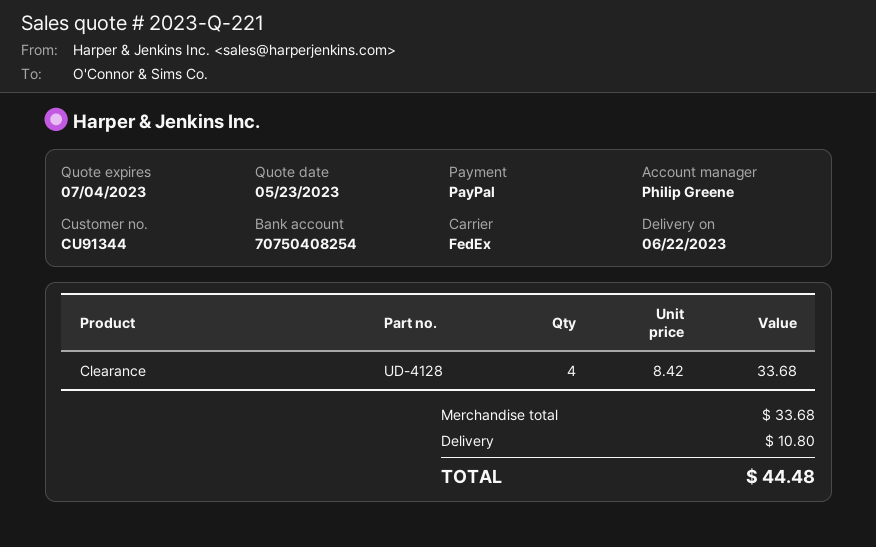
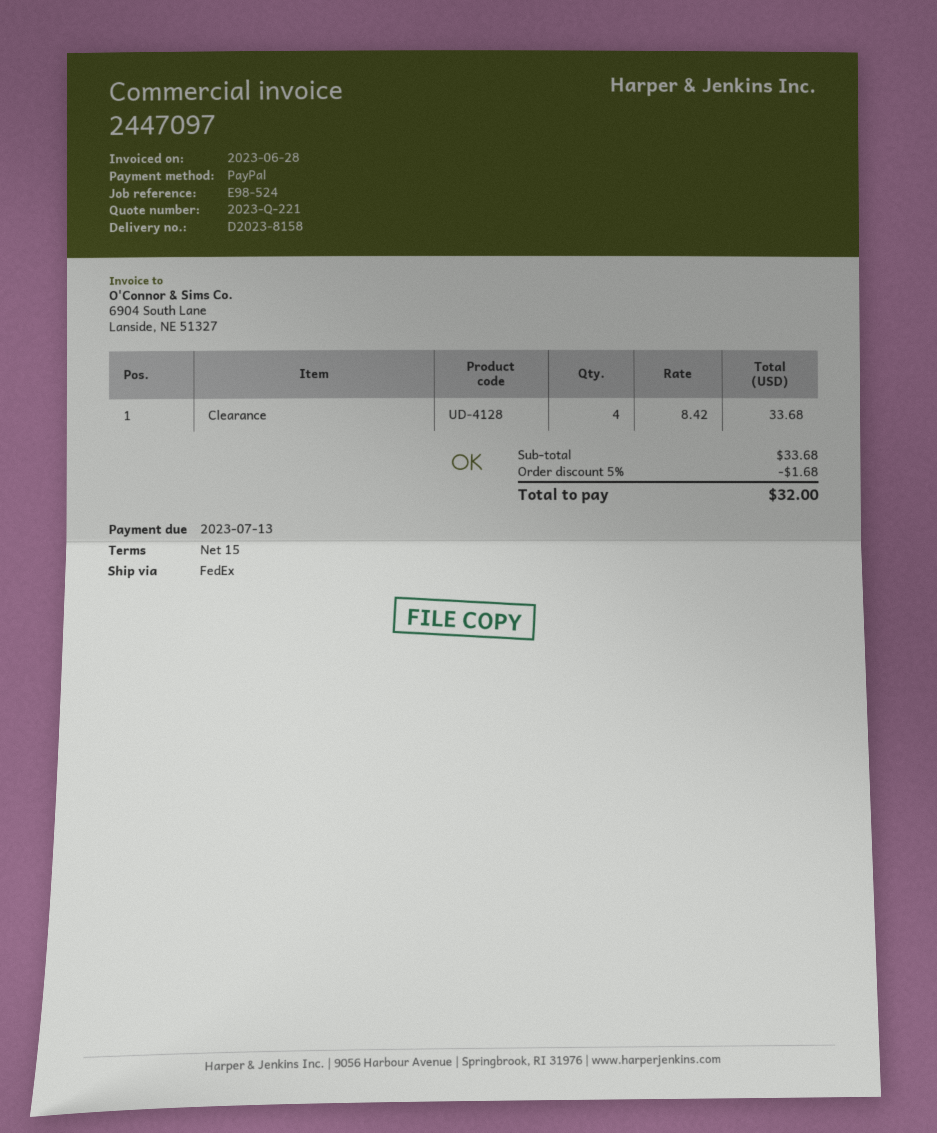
discount: none -> 5% = 1.68
shipping: 10.80 -> none
total: 44.48 -> 32.00

